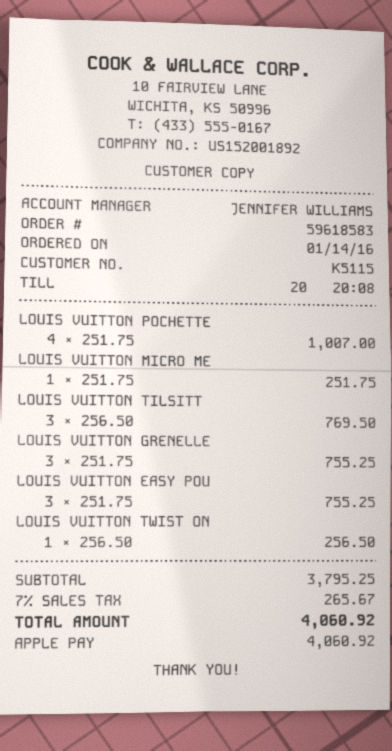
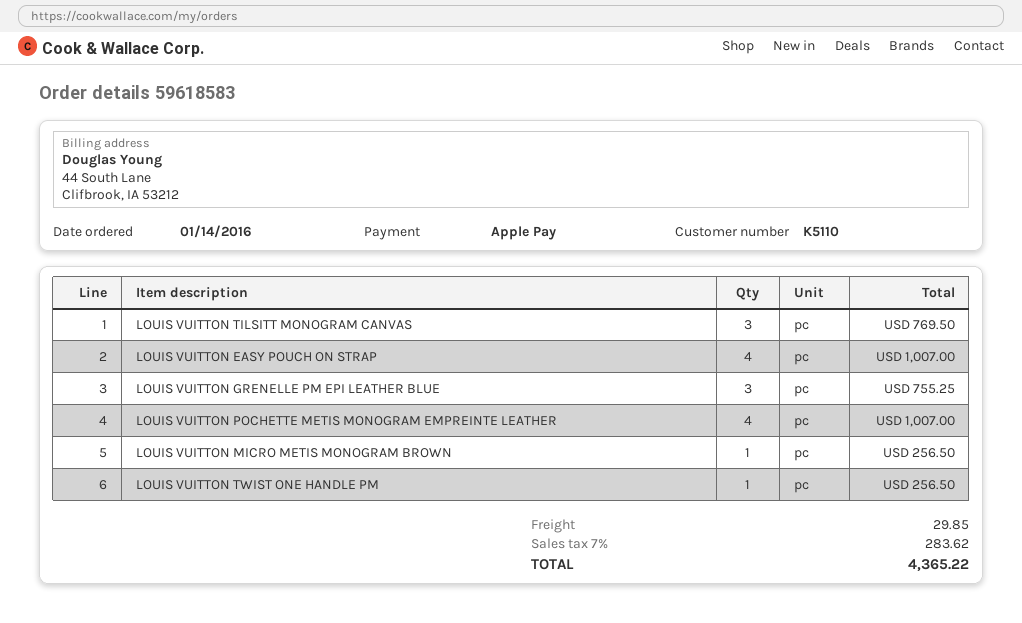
customer number: K5115 -> K5110
LOUIS VUITTON MICRO ME: 1 for 251.75 -> 1 for 256.50
LOUIS VUITTON EASY POU: 3 for 755.25 -> 4 for 1007.00
shipping: none -> 29.85
tax: 7% = 265.67 -> 7% = 283.62
total: 4060.92 -> 4365.22

